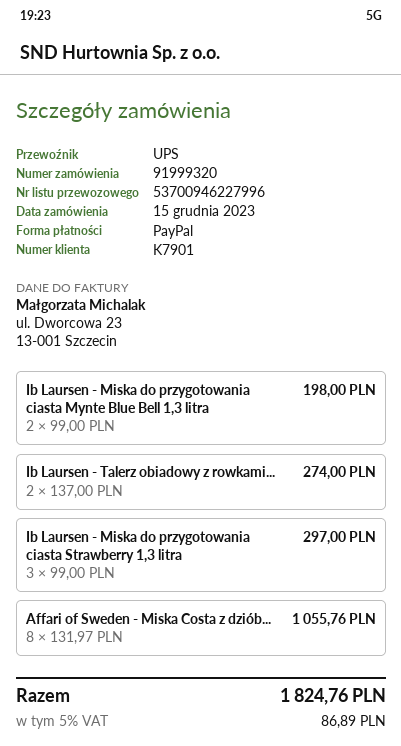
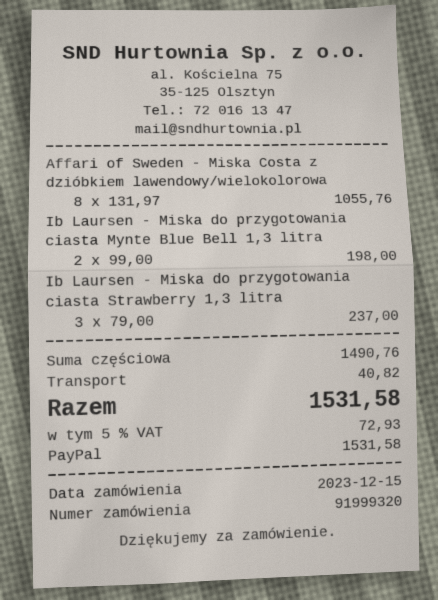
Ib Laursen - Talerz obiadowy z rowkami...: 2 x 137.00 = 274.00 -> none
Ib Laursen - Miska do przygotowania ciasta Strawberry 1,3 litra: 3 x 99.00 = 297.00 -> 3 x 79.00 = 237.00
shipping: none -> 40.82
tax: 5% = 86.89 -> 5% = 72.93
total: 1824.76 -> 1531.58

